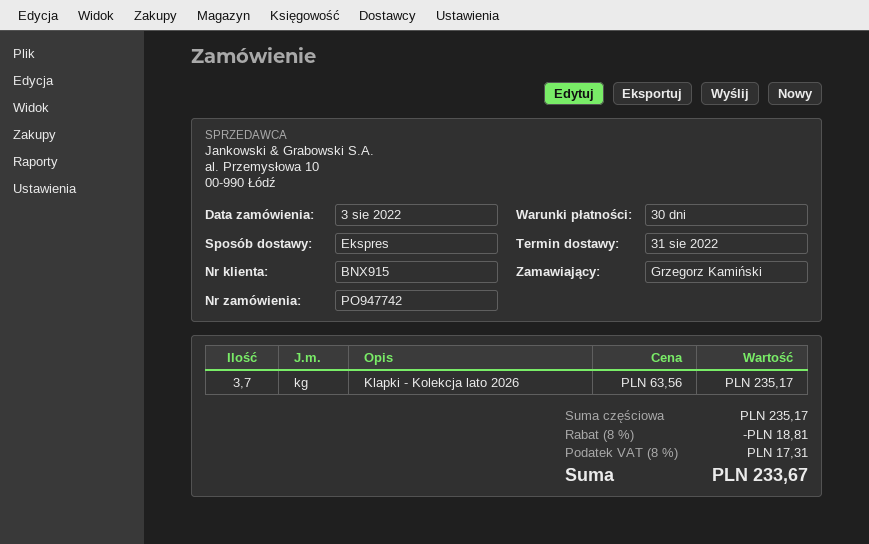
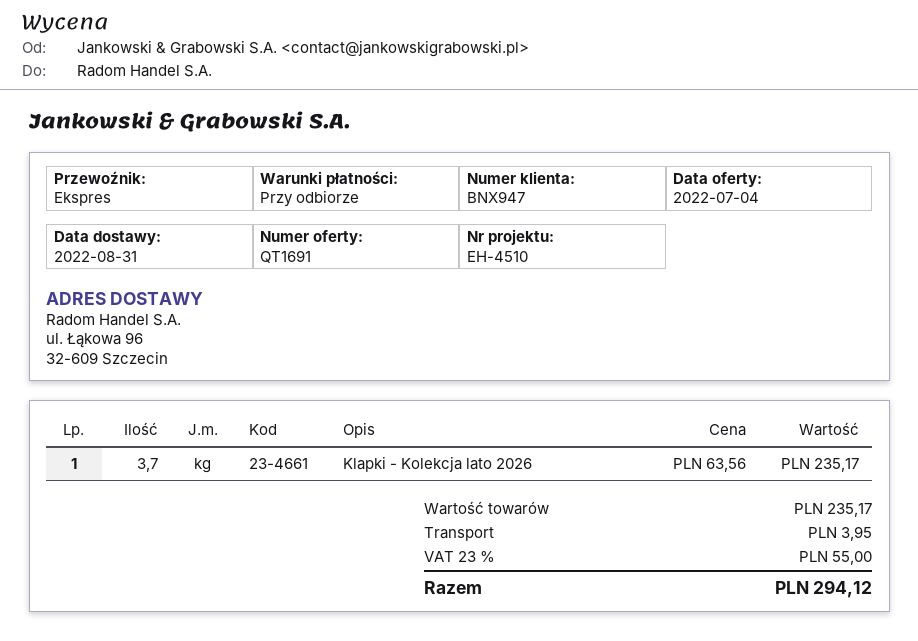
payment terms: 30 days -> on receipt
customer number: BNX915 -> BNX947
discount: 8% = 18.81 -> none
shipping: none -> 3.95
tax: 8% = 17.31 -> 23% = 55.00
total: 233.67 -> 294.12

